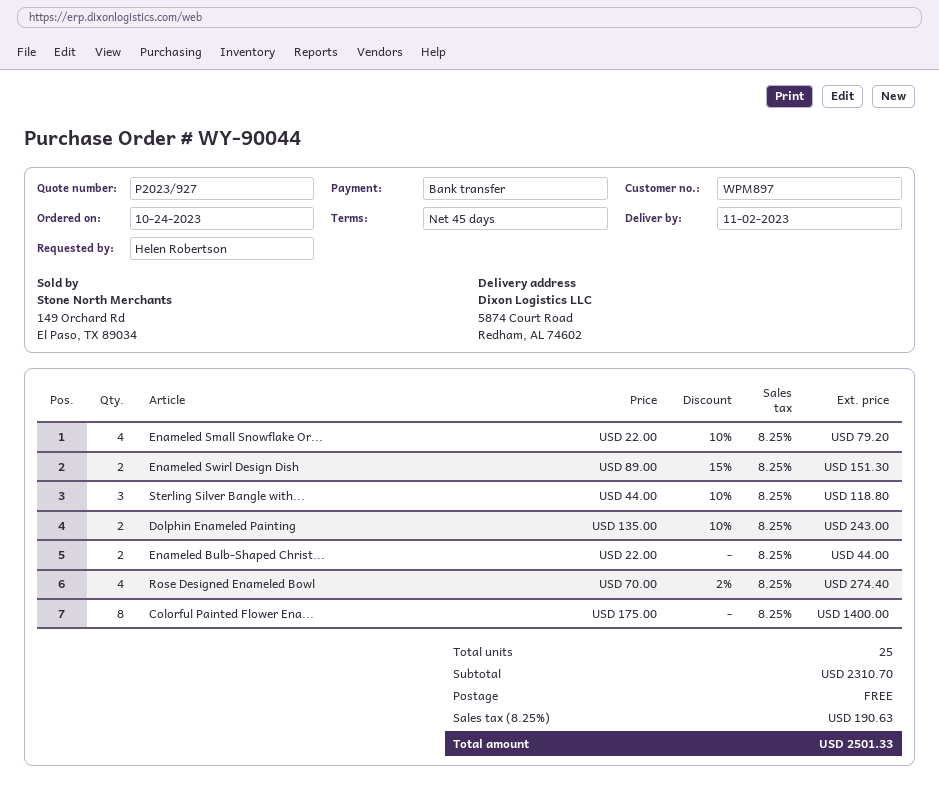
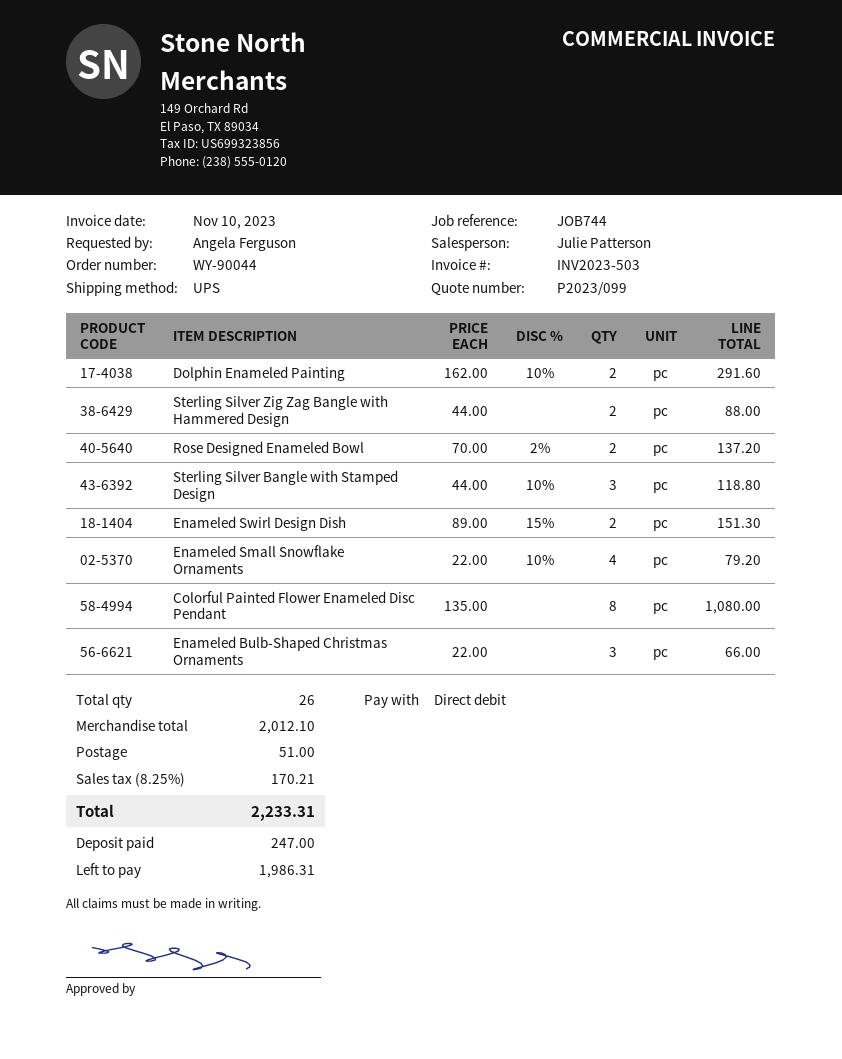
quote number: P2023/927 -> P2023/099
ordered by: Helen Robertson -> Angela Ferguson
payment method: bank transfer -> direct debit
Dolphin Enameled Painting: 2 x 135.00 - 10% = 243.00 -> 2 x 162.00 - 10% = 291.60
Enameled Bulb-Shaped Christ...: 2 x 22.00 = 44.00 -> 3 x 22.00 = 66.00
Rose Designed Enameled Bowl: 4 x 70.00 - 2% = 274.40 -> 2 x 70.00 - 2% = 137.20
Colorful Painted Flower Ena...: 8 x 175.00 = 1400.00 -> 8 x 135.00 = 1080.00
Sterling Silver Zig Zag Bangle with Hammered Design: none -> 2 x 44.00 = 88.00
total quantity: 25 -> 26
subtotal: 2310.70 -> 2012.10
shipping: 0.00 -> 51.00
tax: 8.25% = 190.63 -> 8.25% = 170.21
total: 2501.33 -> 2233.31

